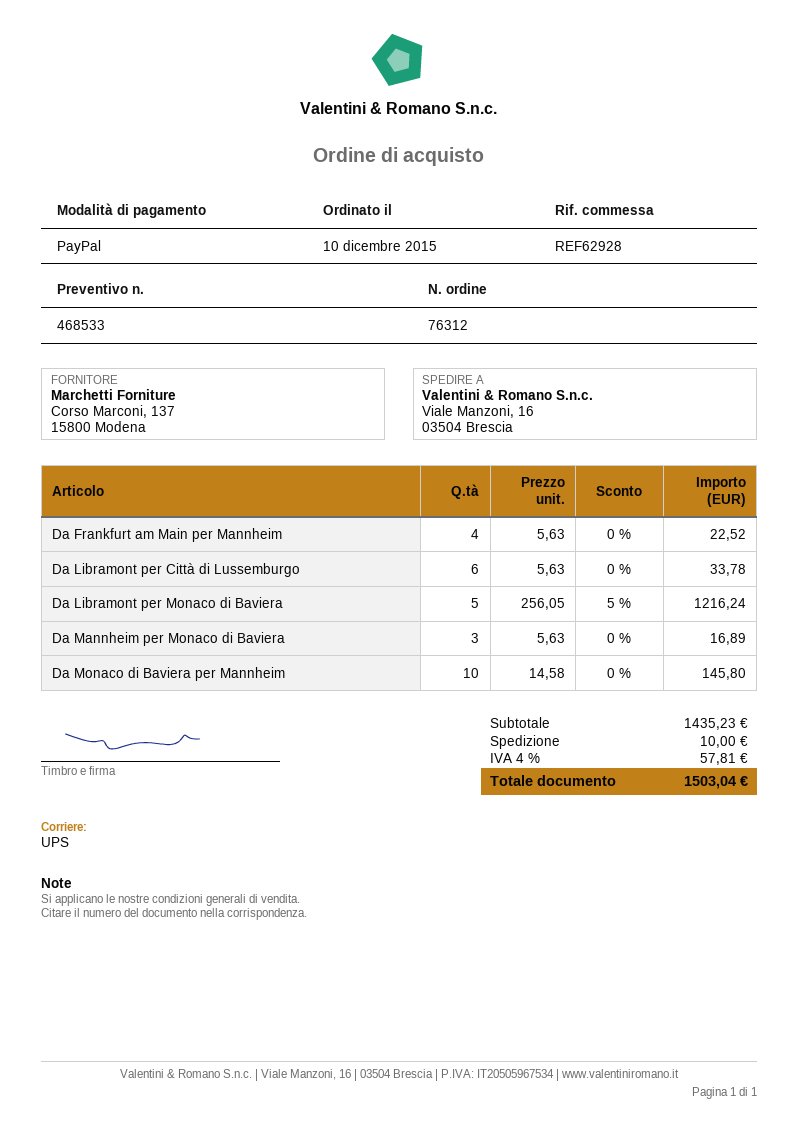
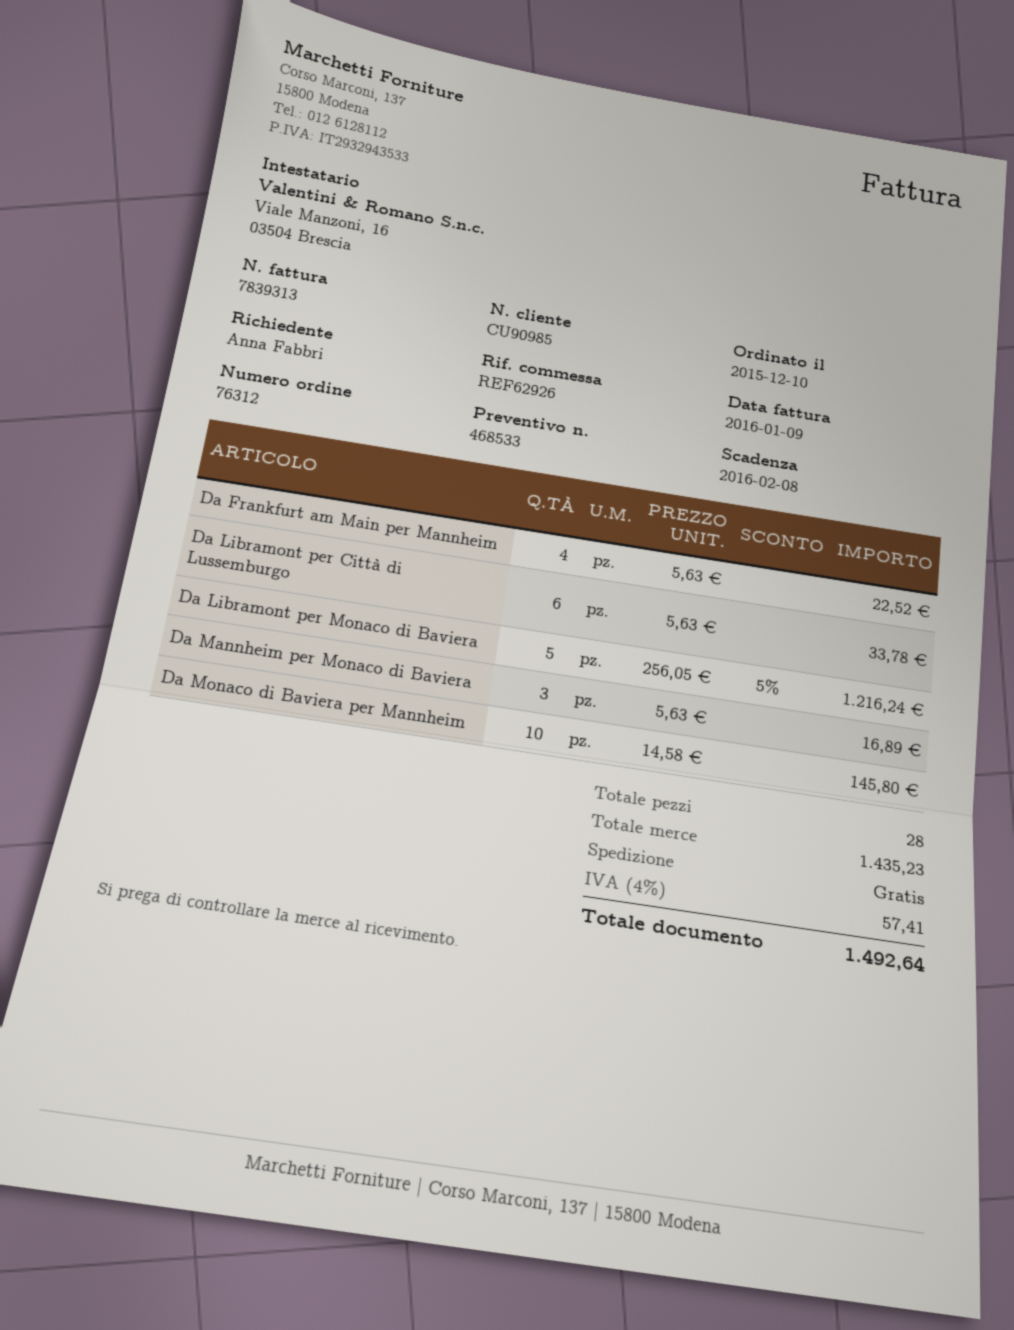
reference: REF62928 -> REF62926
shipping: 10.00 -> 0.00
tax: 4% = 57.81 -> 4% = 57.41
total: 1503.04 -> 1492.64

